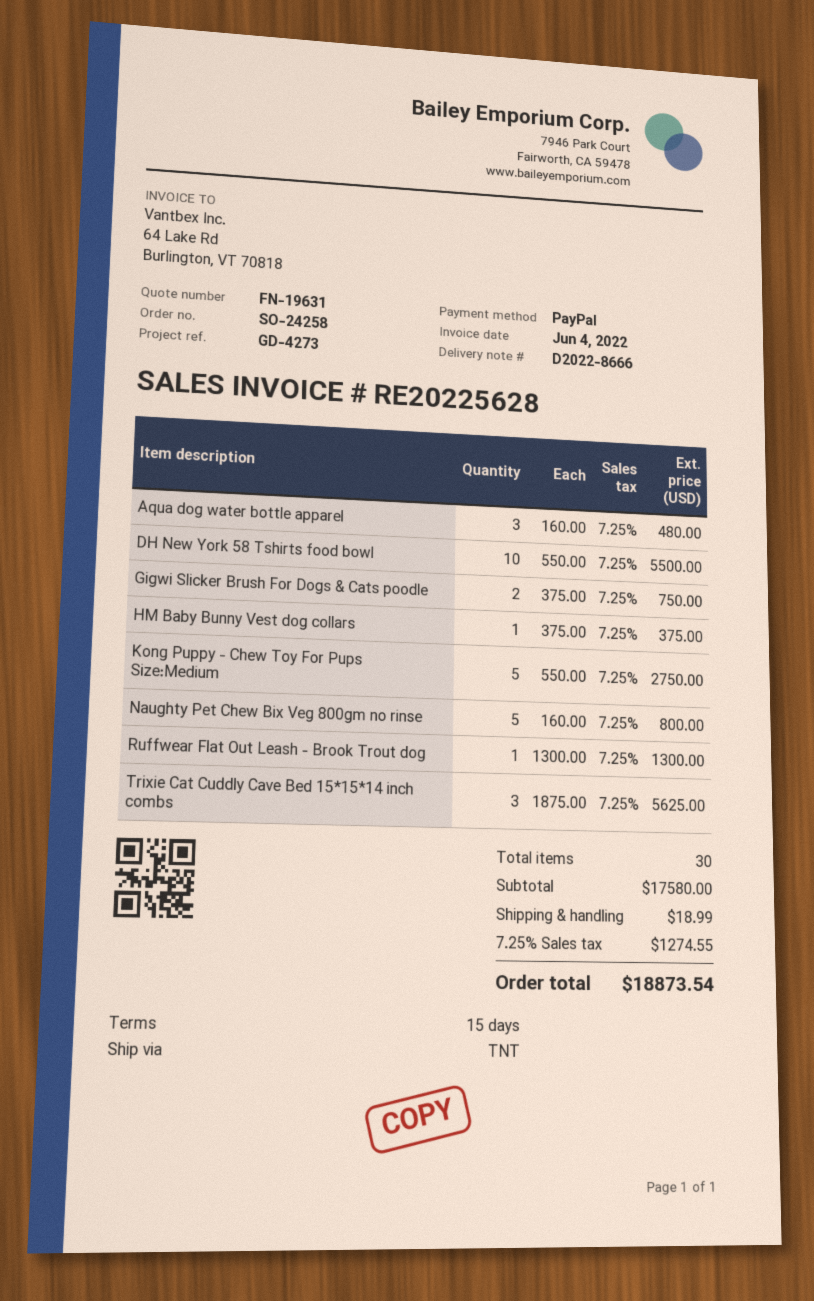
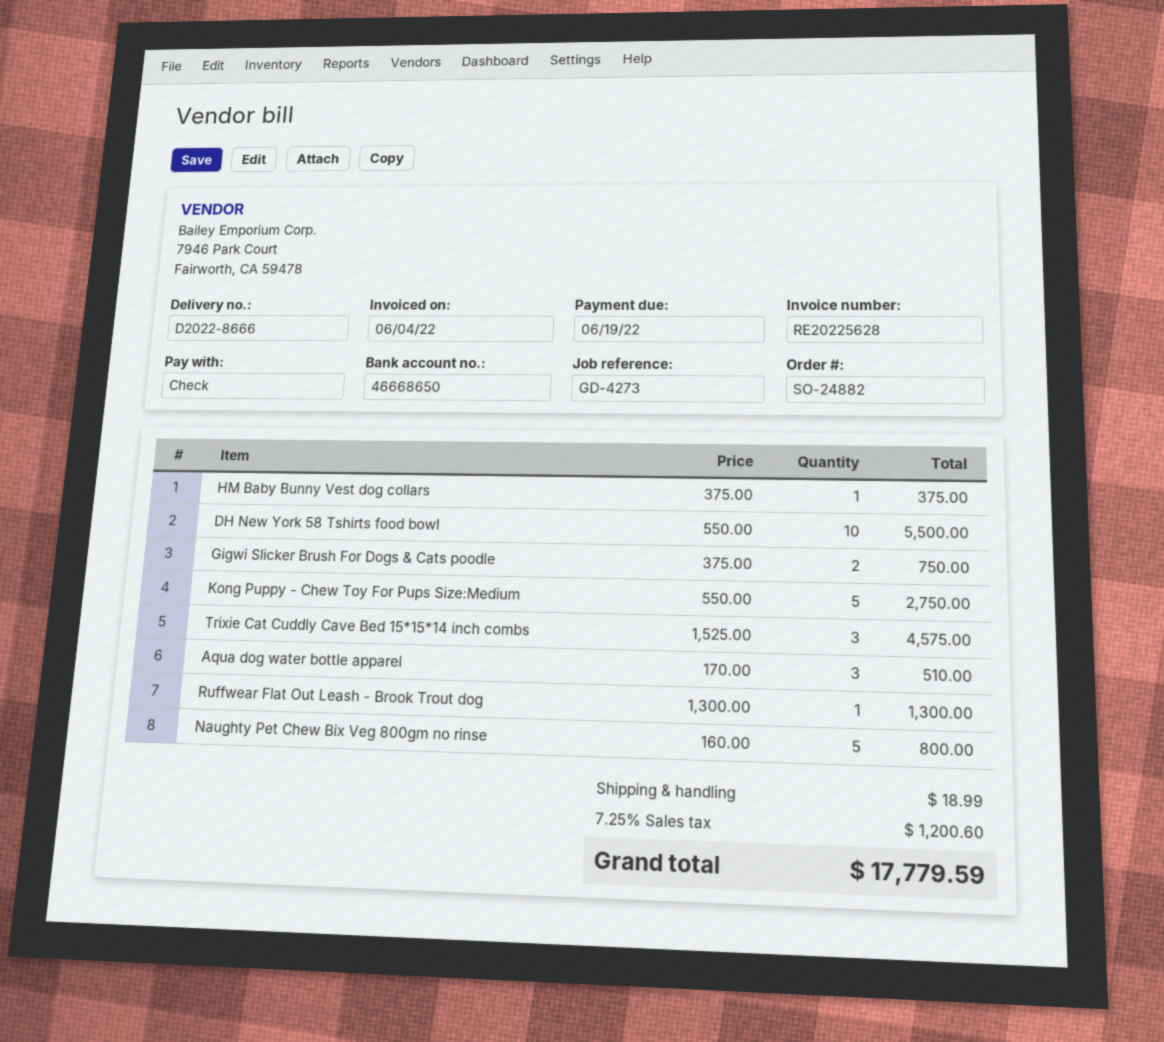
order number: SO-24258 -> SO-24882
payment method: PayPal -> cheque
Aqua dog water bottle apparel: 3 x 160.00 = 480.00 -> 3 x 170.00 = 510.00
Trixie Cat Cuddly Cave Bed 15*15*14 inch combs: 3 x 1875.00 = 5625.00 -> 3 x 1525.00 = 4575.00
tax: 7.25% = 1274.55 -> 7.25% = 1200.60
total: 18873.54 -> 17779.59

